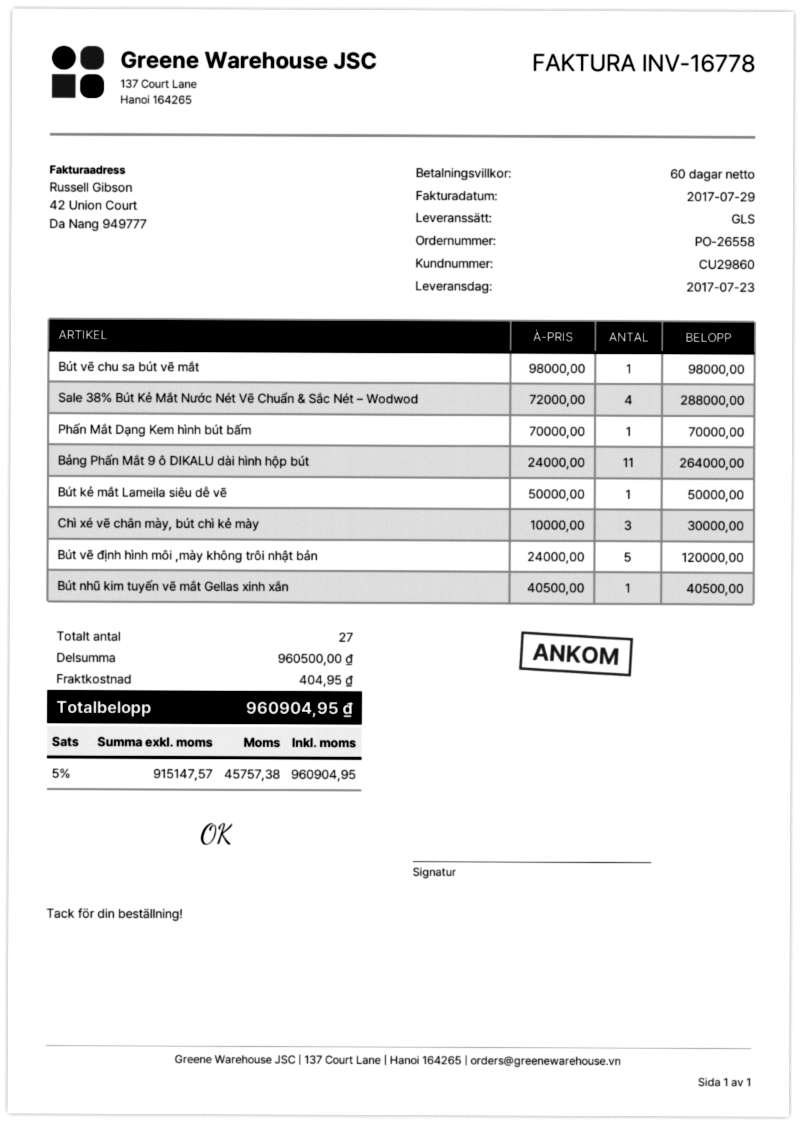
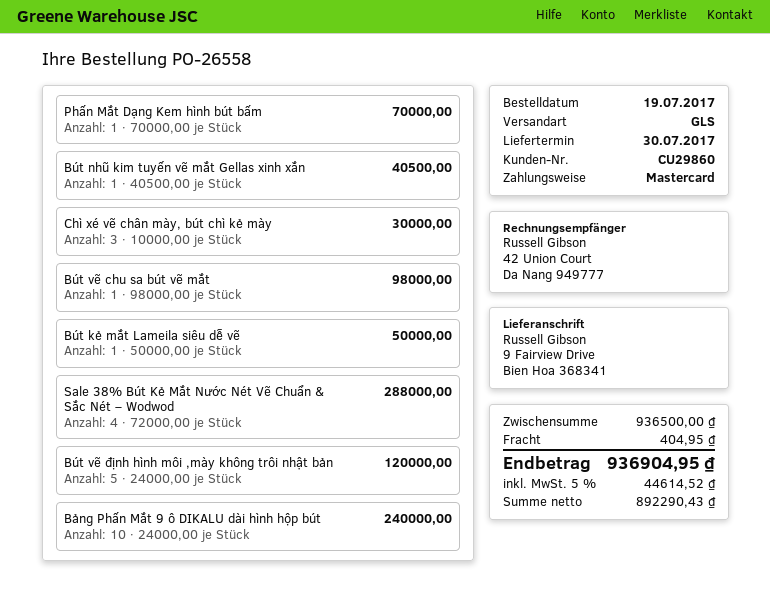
delivery date: 2017-07-23 -> 2017-07-30
Bảng Phấn Mắt 9 ô DIKALU dài hình hộp bút: 11 x 24000.00 = 264000.00 -> 10 x 24000.00 = 240000.00
subtotal: 960500.00 -> 936500.00
net: 915147.57 -> 892290.43
tax: 5% = 45757.38 -> 5% = 44614.52
total: 960904.95 -> 936904.95

